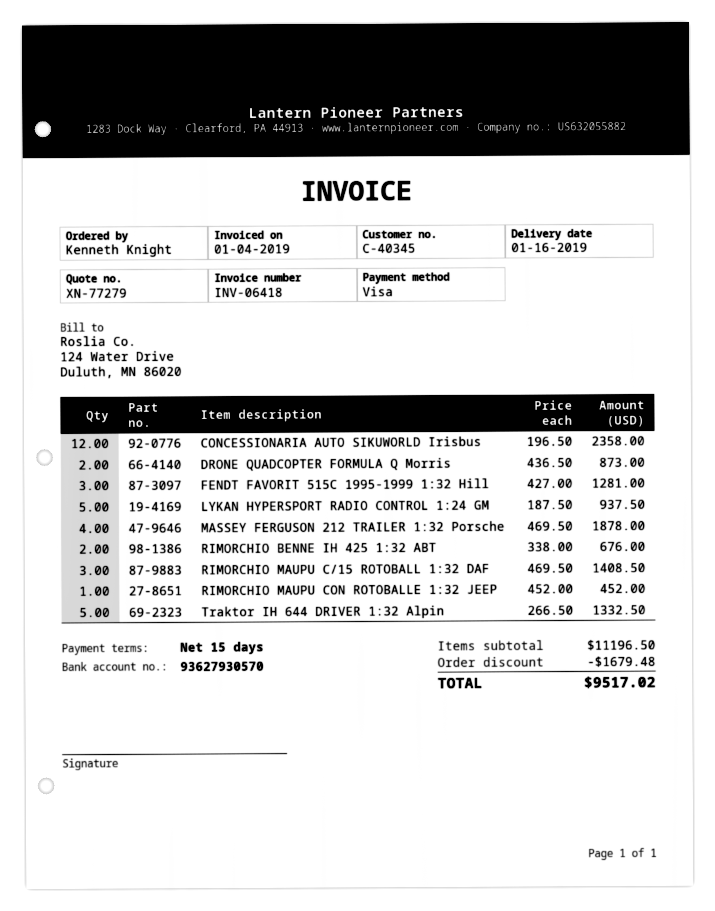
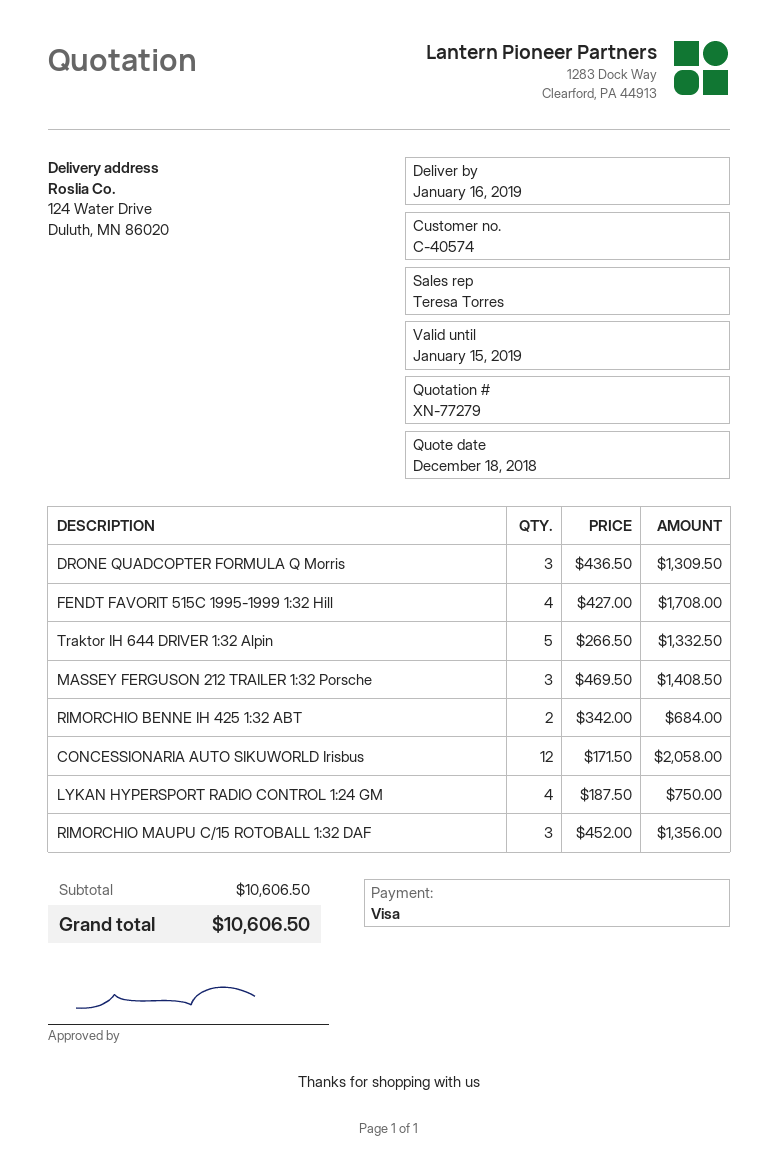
customer number: C-40345 -> C-40574
CONCESSIONARIA AUTO SIKUWORLD Irisbus: 12 x 196.50 = 2358.00 -> 12 x 171.50 = 2058.00
DRONE QUADCOPTER FORMULA Q Morris: 2 x 436.50 = 873.00 -> 3 x 436.50 = 1309.50
FENDT FAVORIT 515C 1995-1999 1:32 Hill: 3 x 427.00 = 1281.00 -> 4 x 427.00 = 1708.00
LYKAN HYPERSPORT RADIO CONTROL 1:24 GM: 5 x 187.50 = 937.50 -> 4 x 187.50 = 750.00
MASSEY FERGUSON 212 TRAILER 1:32 Porsche: 4 x 469.50 = 1878.00 -> 3 x 469.50 = 1408.50
RIMORCHIO BENNE IH 425 1:32 ABT: 2 x 338.00 = 676.00 -> 2 x 342.00 = 684.00
RIMORCHIO MAUPU C/15 ROTOBALL 1:32 DAF: 3 x 469.50 = 1408.50 -> 3 x 452.00 = 1356.00
RIMORCHIO MAUPU CON ROTOBALLE 1:32 JEEP: 1 x 452.00 = 452.00 -> none
subtotal: 11196.50 -> 10606.50
discount: 1679.48 -> none
total: 9517.02 -> 10606.50

